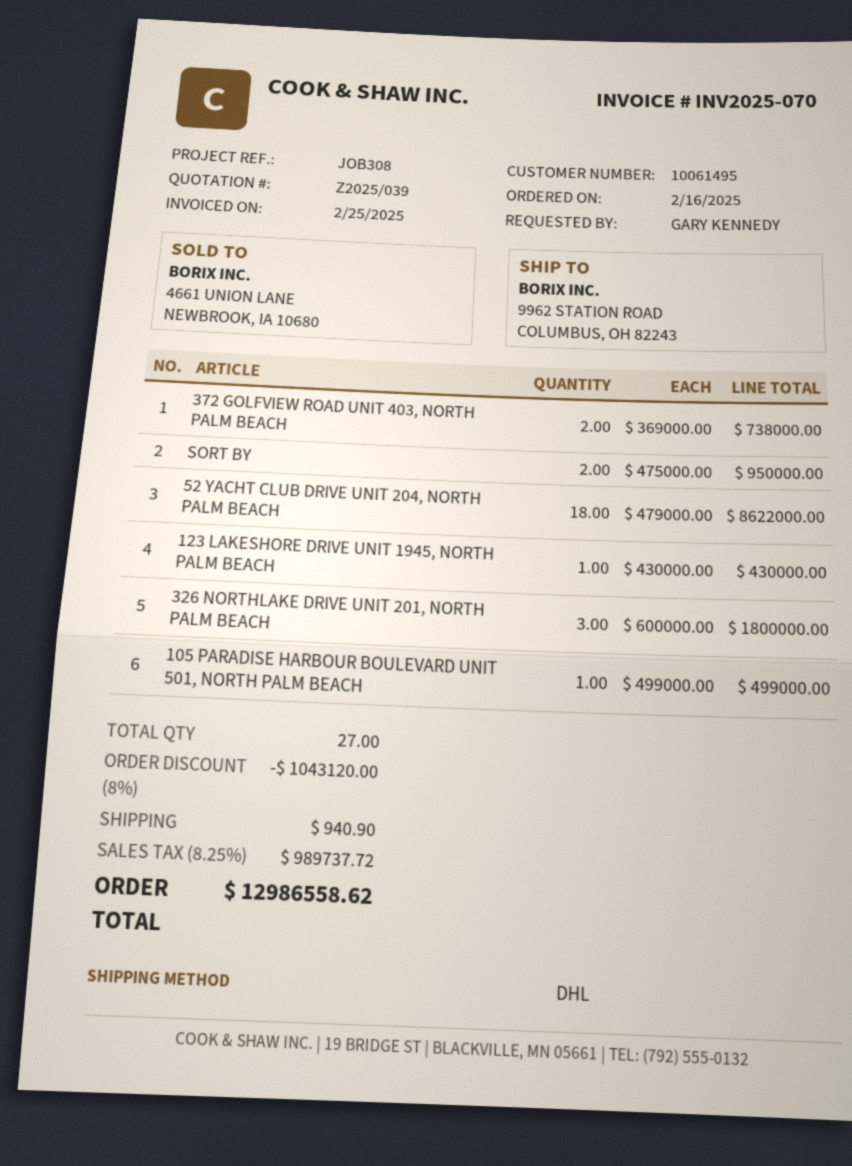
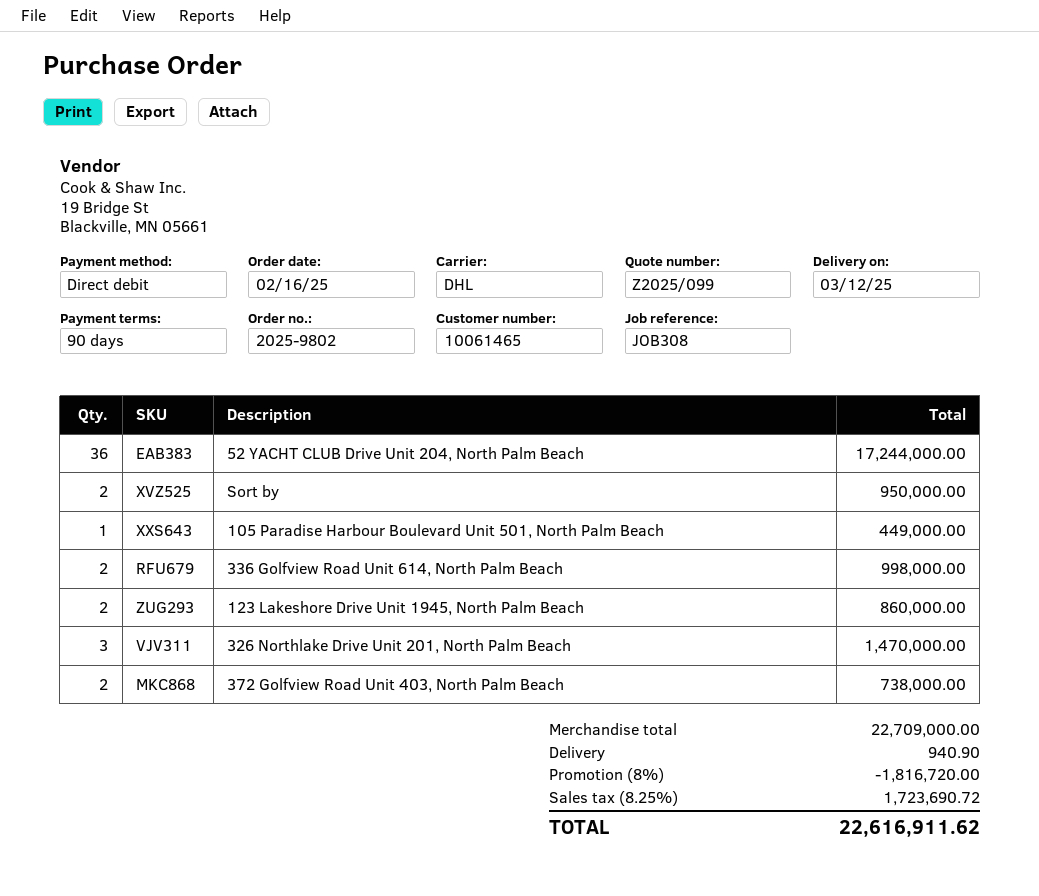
quote number: Z2025/039 -> Z2025/099
customer number: 10061495 -> 10061465
52 YACHT CLUB DRIVE UNIT 204, NORTH PALM BEACH: 18 for 8622000.00 -> 36 for 17244000.00
123 LAKESHORE DRIVE UNIT 1945, NORTH PALM BEACH: 1 for 430000.00 -> 2 for 860000.00
326 NORTHLAKE DRIVE UNIT 201, NORTH PALM BEACH: 3 for 1800000.00 -> 3 for 1470000.00
105 PARADISE HARBOUR BOULEVARD UNIT 501, NORTH PALM BEACH: 1 for 499000.00 -> 1 for 449000.00
336 Golfview Road Unit 614, North Palm Beach: none -> 2 for 998000.00
discount: 8% = 1043120.00 -> 8% = 1816720.00
tax: 8.25% = 989737.72 -> 8.25% = 1723690.72
total: 12986558.62 -> 22616911.62

